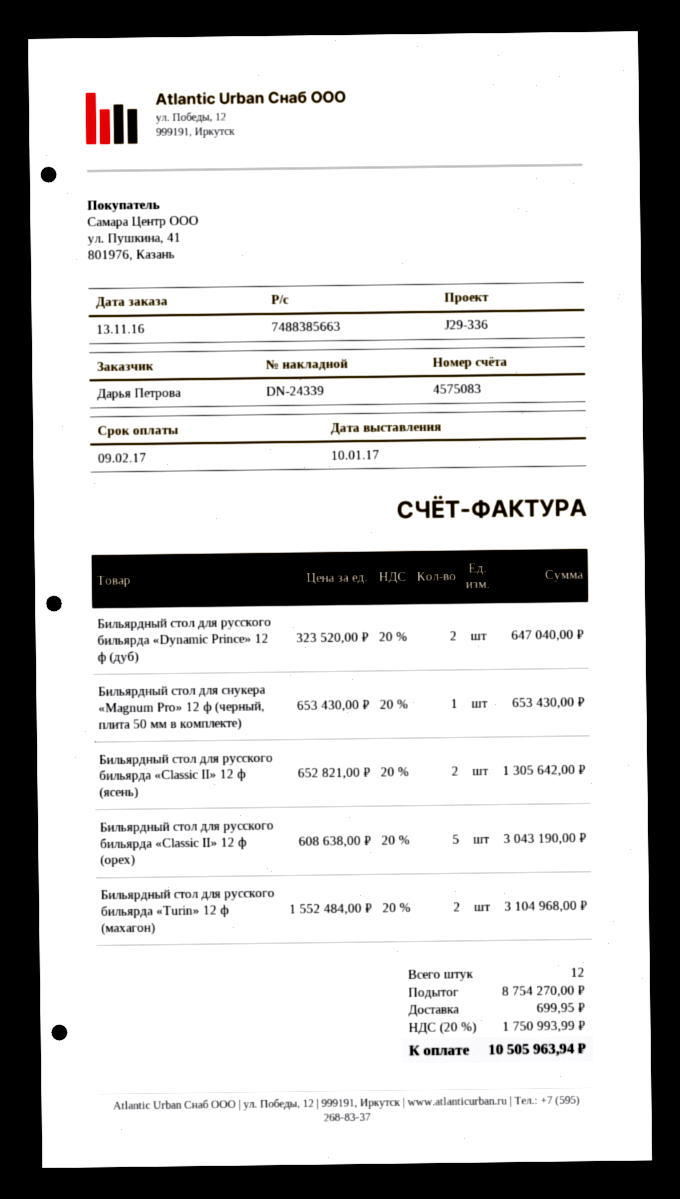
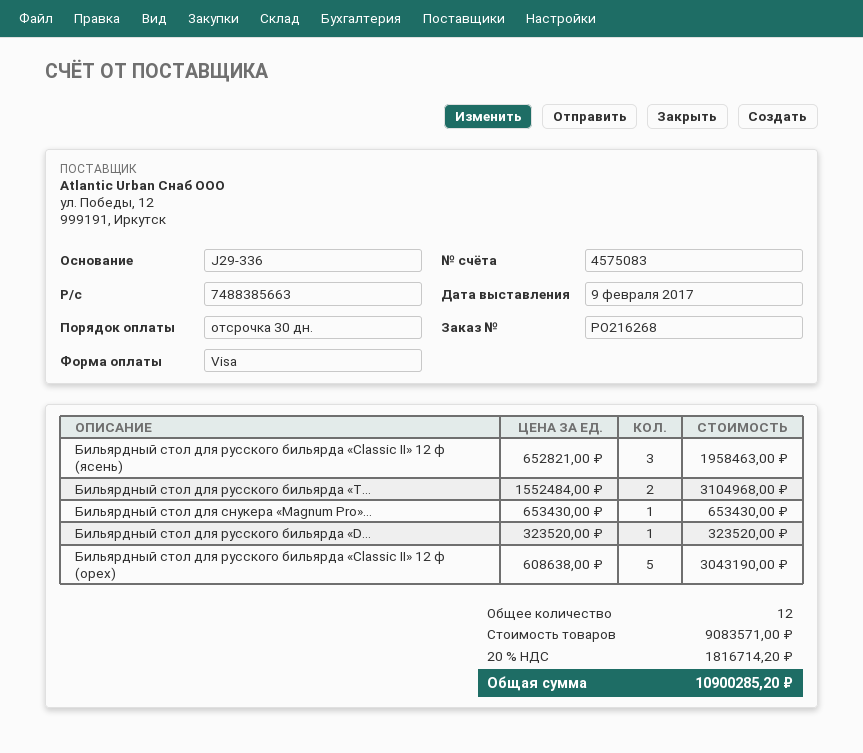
invoice date: 2017-01-10 -> 2017-02-09
Бильярдный стол для русского бильярда «Dynamic Prince» 12 ф (дуб): 2 x 323520.00 = 647040.00 -> 1 x 323520.00 = 323520.00
Бильярдный стол для русского бильярда «Classic II» 12 ф (ясень): 2 x 652821.00 = 1305642.00 -> 3 x 652821.00 = 1958463.00
subtotal: 8754270.00 -> 9083571.00
shipping: 699.95 -> none
tax: 20% = 1750993.99 -> 20% = 1816714.20
total: 10505963.94 -> 10900285.20

